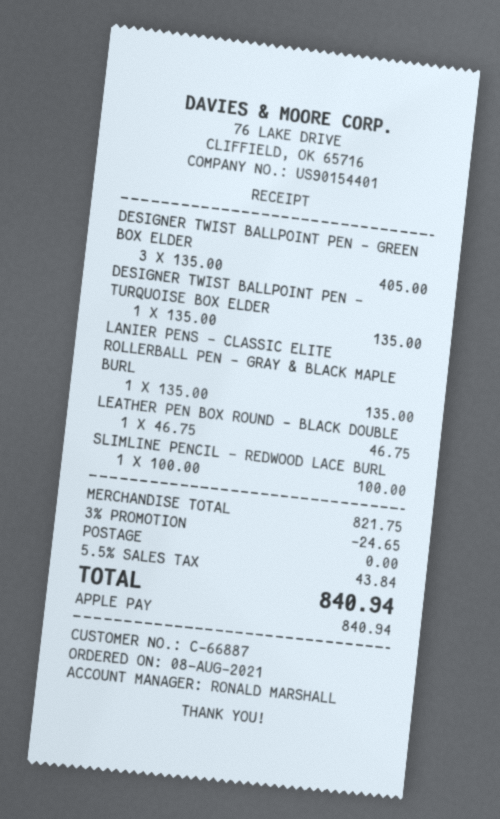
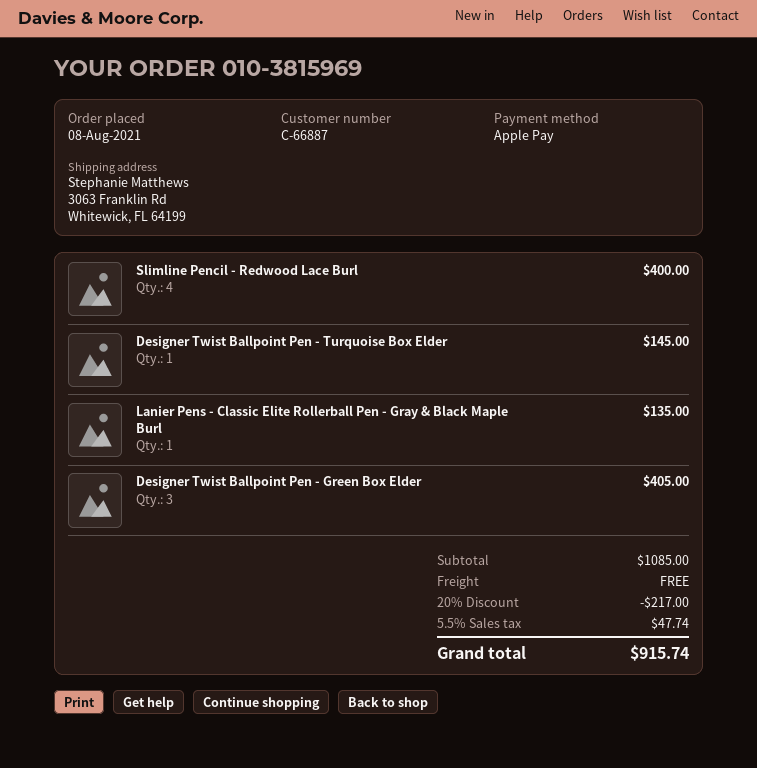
DESIGNER TWIST BALLPOINT PEN - TURQUOISE BOX ELDER: 1 for 135.00 -> 1 for 145.00
LEATHER PEN BOX ROUND - BLACK DOUBLE: 1 for 46.75 -> none
SLIMLINE PENCIL - REDWOOD LACE BURL: 1 for 100.00 -> 4 for 400.00
subtotal: 821.75 -> 1085.00
discount: 3% = 24.65 -> 20% = 217.00
tax: 5.5% = 43.84 -> 5.5% = 47.74
total: 840.94 -> 915.74

